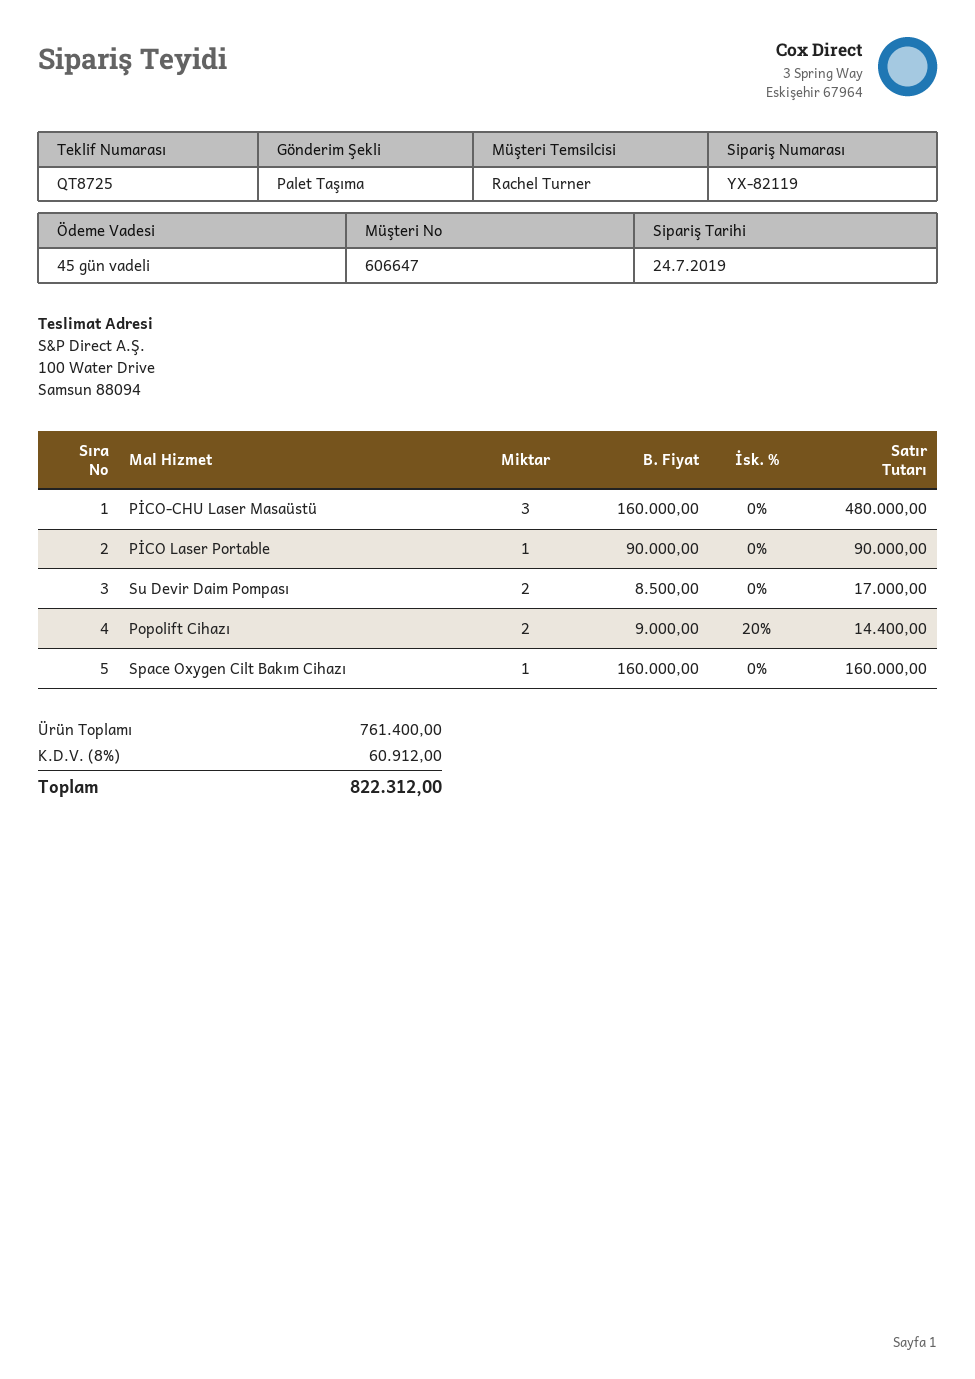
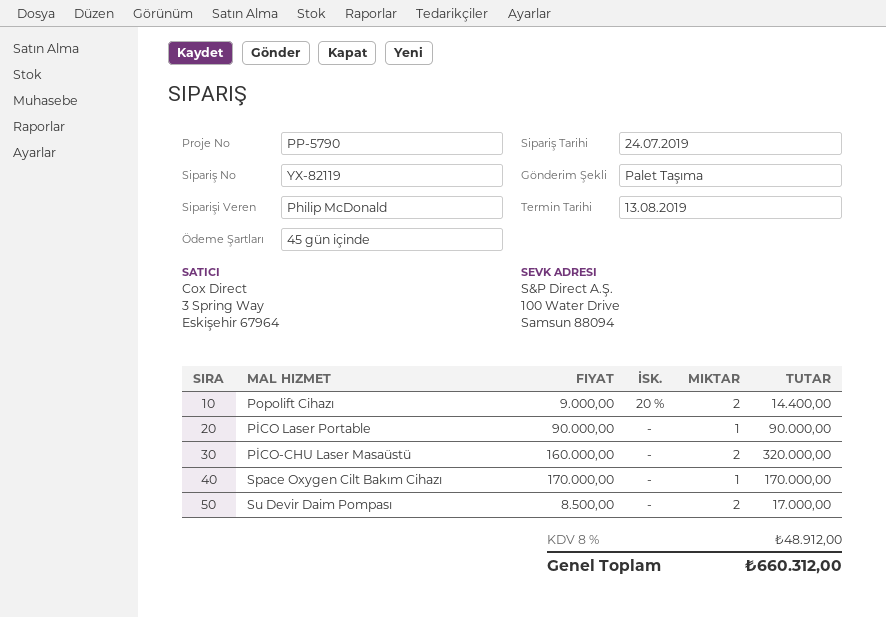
PİCO-CHU Laser Masaüstü: 3 x 160000.00 = 480000.00 -> 2 x 160000.00 = 320000.00
Space Oxygen Cilt Bakım Cihazı: 1 x 160000.00 = 160000.00 -> 1 x 170000.00 = 170000.00
tax: 8% = 60912.00 -> 8% = 48912.00
total: 822312.00 -> 660312.00

